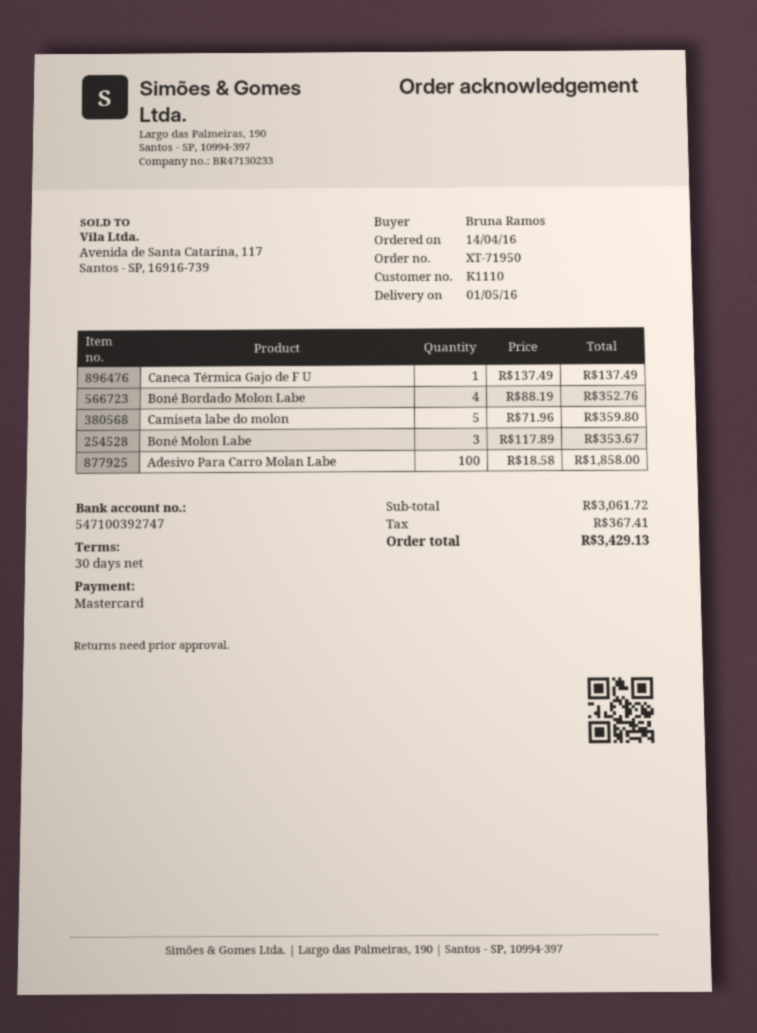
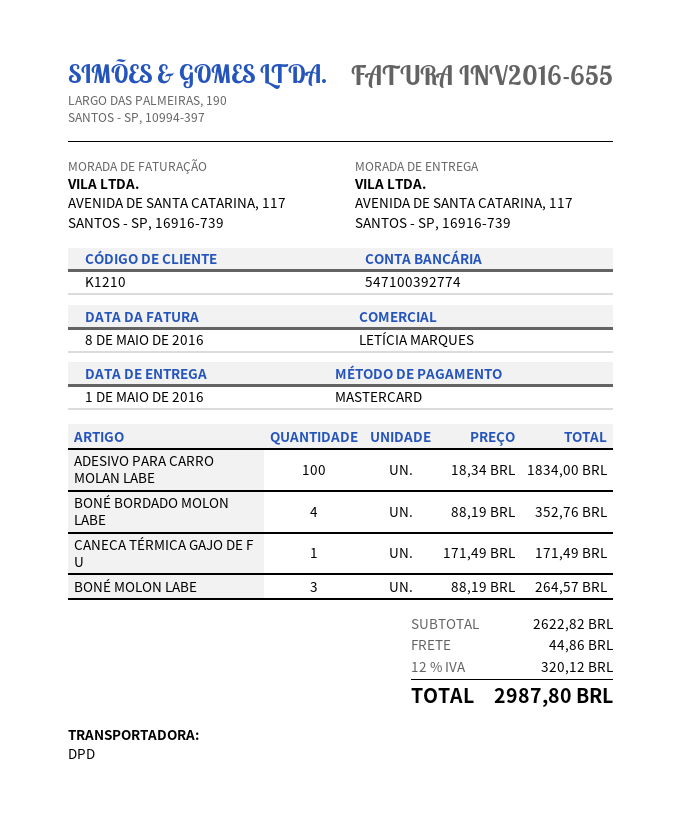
customer number: K1110 -> K1210
bank account: 547100392747 -> 547100392774
Caneca Térmica Gajo de F U: 1 x 137.49 = 137.49 -> 1 x 171.49 = 171.49
Camiseta labe do molon: 5 x 71.96 = 359.80 -> none
Boné Molon Labe: 3 x 117.89 = 353.67 -> 3 x 88.19 = 264.57
Adesivo Para Carro Molan Labe: 100 x 18.58 = 1858.00 -> 100 x 18.34 = 1834.00
subtotal: 3061.72 -> 2622.82
shipping: none -> 44.86
tax: 367.41 -> 320.12
total: 3429.13 -> 2987.80

